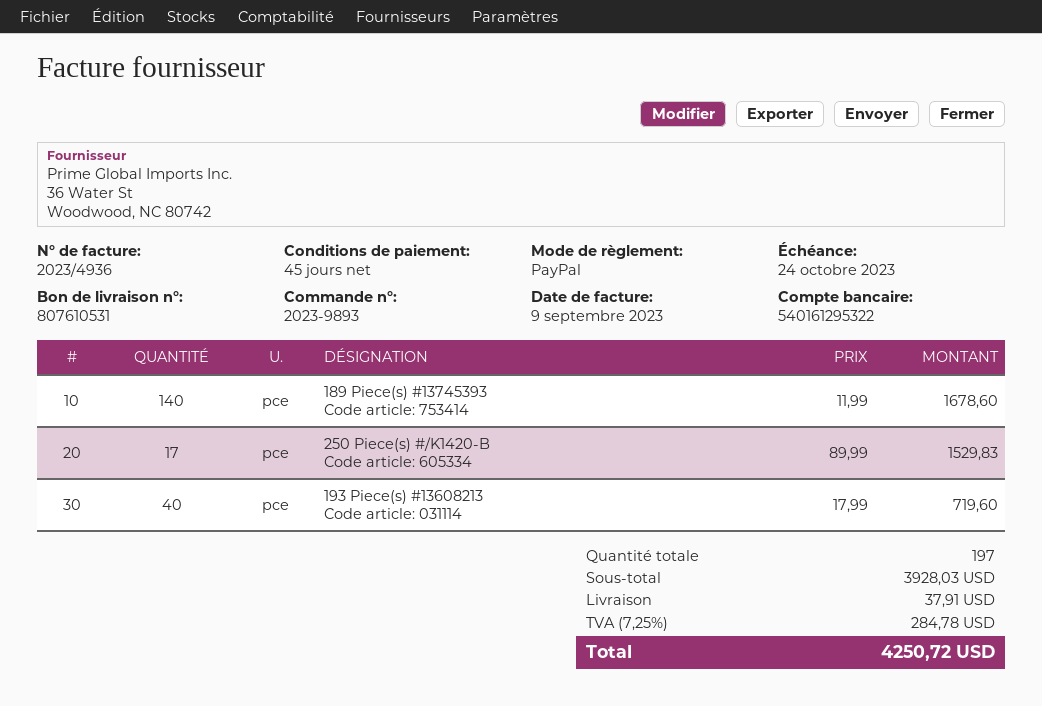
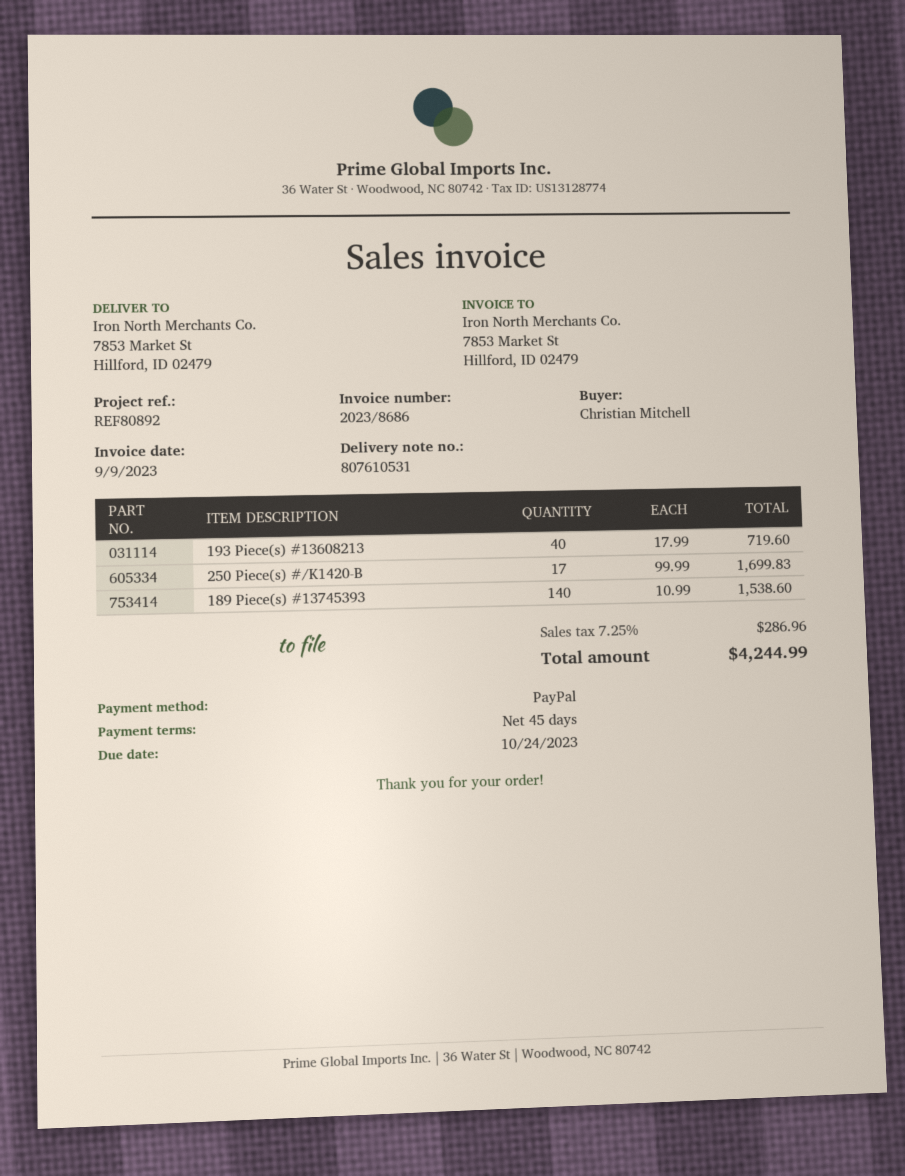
invoice number: 2023/4936 -> 2023/8686
189 Piece(s) #13745393: 140 x 11.99 = 1678.60 -> 140 x 10.99 = 1538.60
250 Piece(s) #/K1420-B: 17 x 89.99 = 1529.83 -> 17 x 99.99 = 1699.83
shipping: 37.91 -> none
tax: 7.25% = 284.78 -> 7.25% = 286.96
total: 4250.72 -> 4244.99

